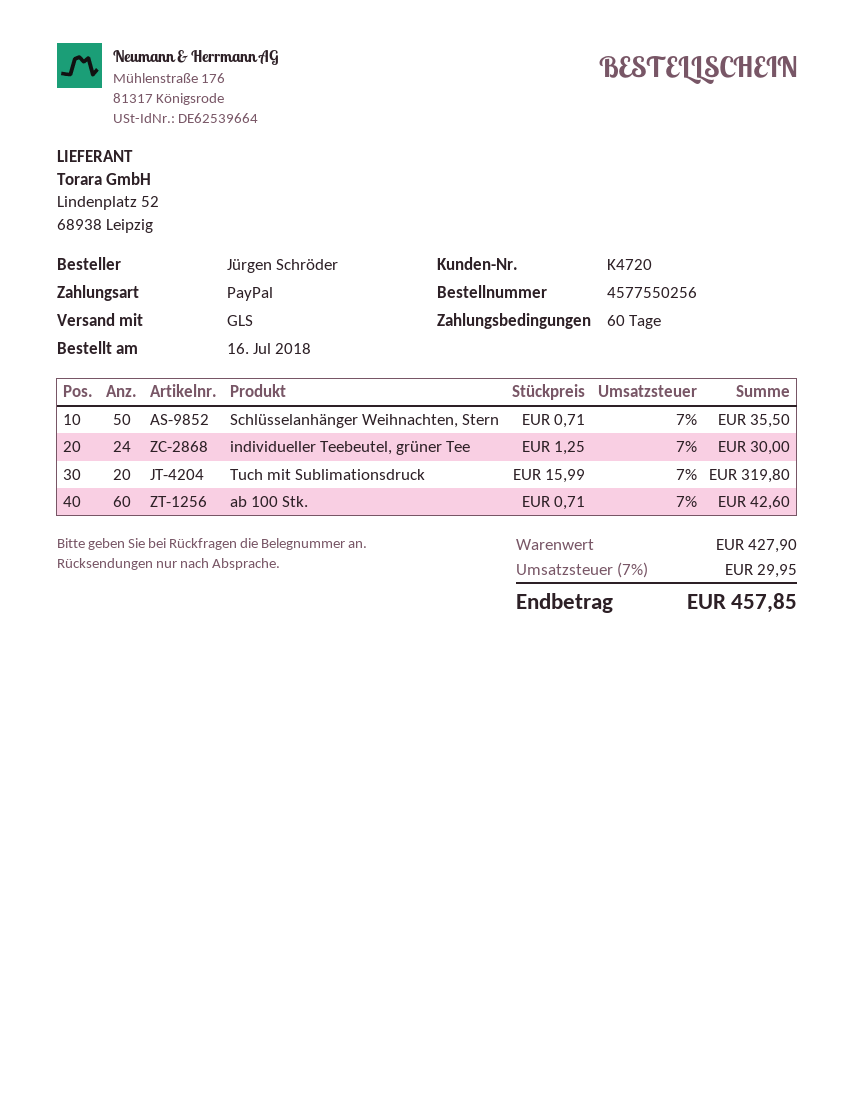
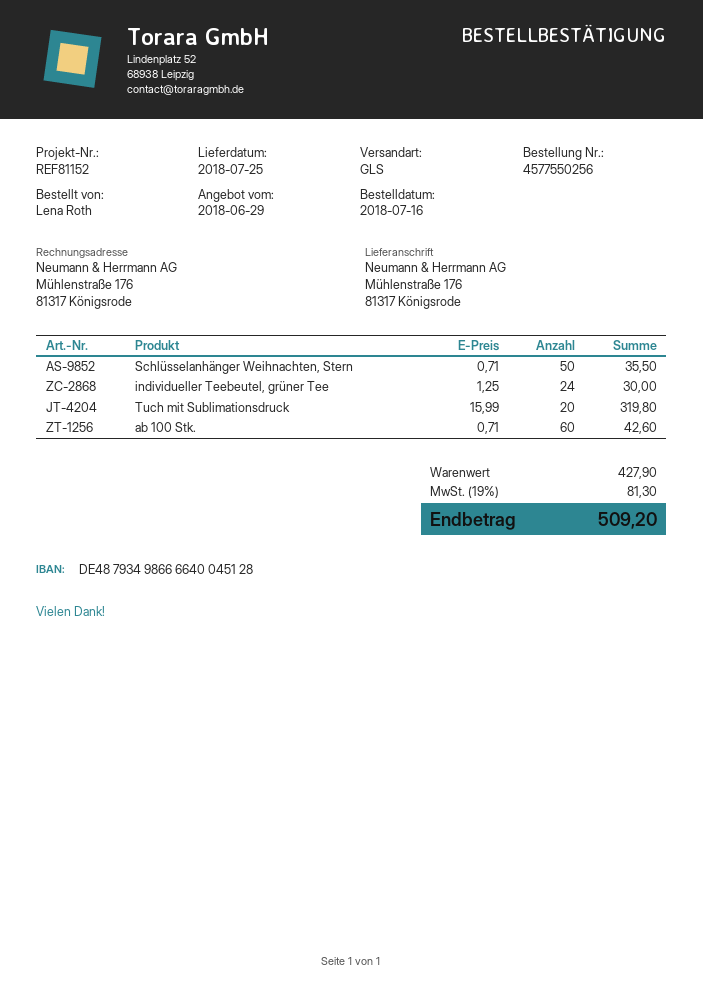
ordered by: Jürgen Schröder -> Lena Roth
tax: 7% = 29.95 -> 19% = 81.30
total: 457.85 -> 509.20

